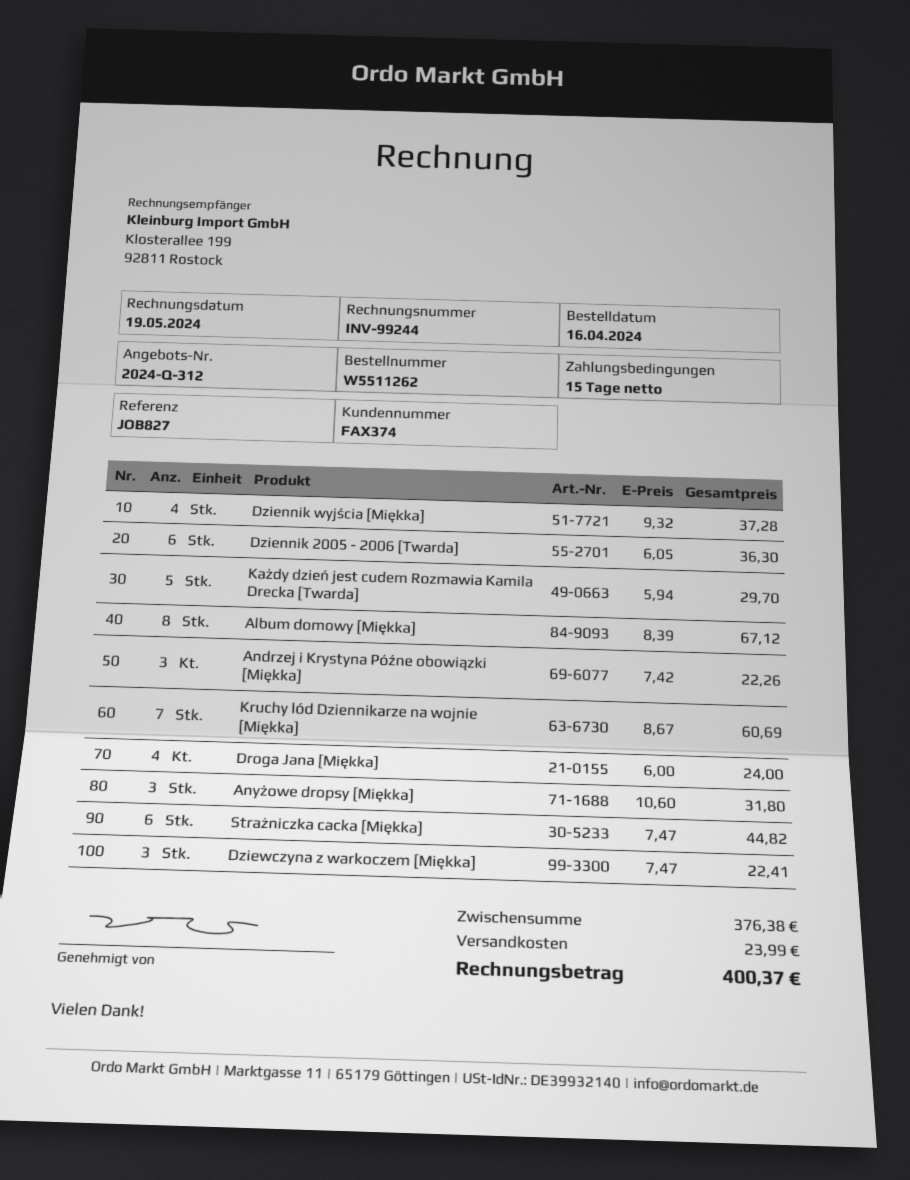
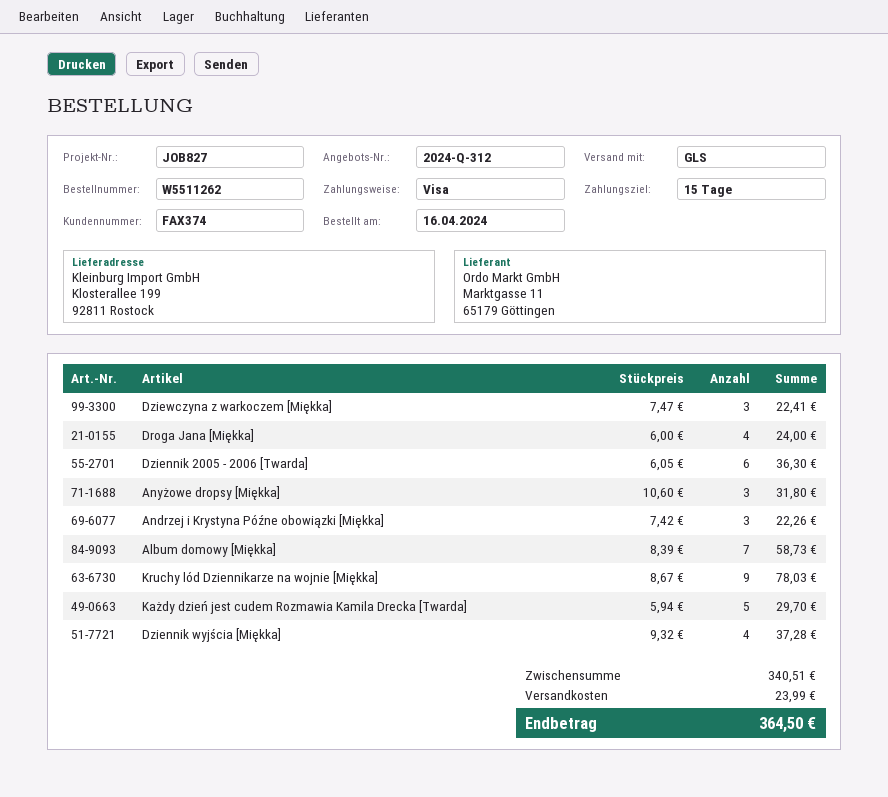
Album domowy [Miękka]: 8 x 8.39 = 67.12 -> 7 x 8.39 = 58.73
Kruchy lód Dziennikarze na wojnie [Miękka]: 7 x 8.67 = 60.69 -> 9 x 8.67 = 78.03
Strażniczka cacka [Miękka]: 6 x 7.47 = 44.82 -> none
subtotal: 376.38 -> 340.51
total: 400.37 -> 364.50

